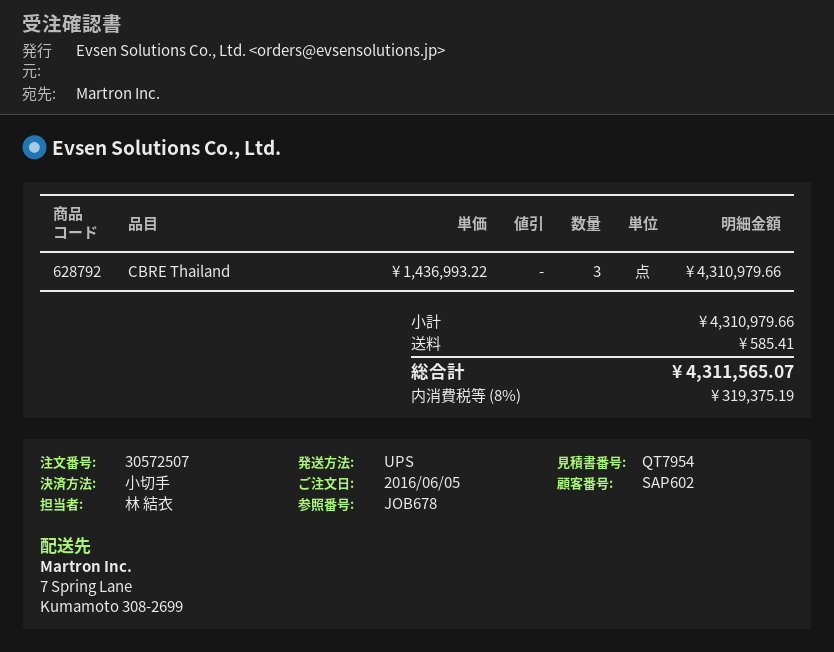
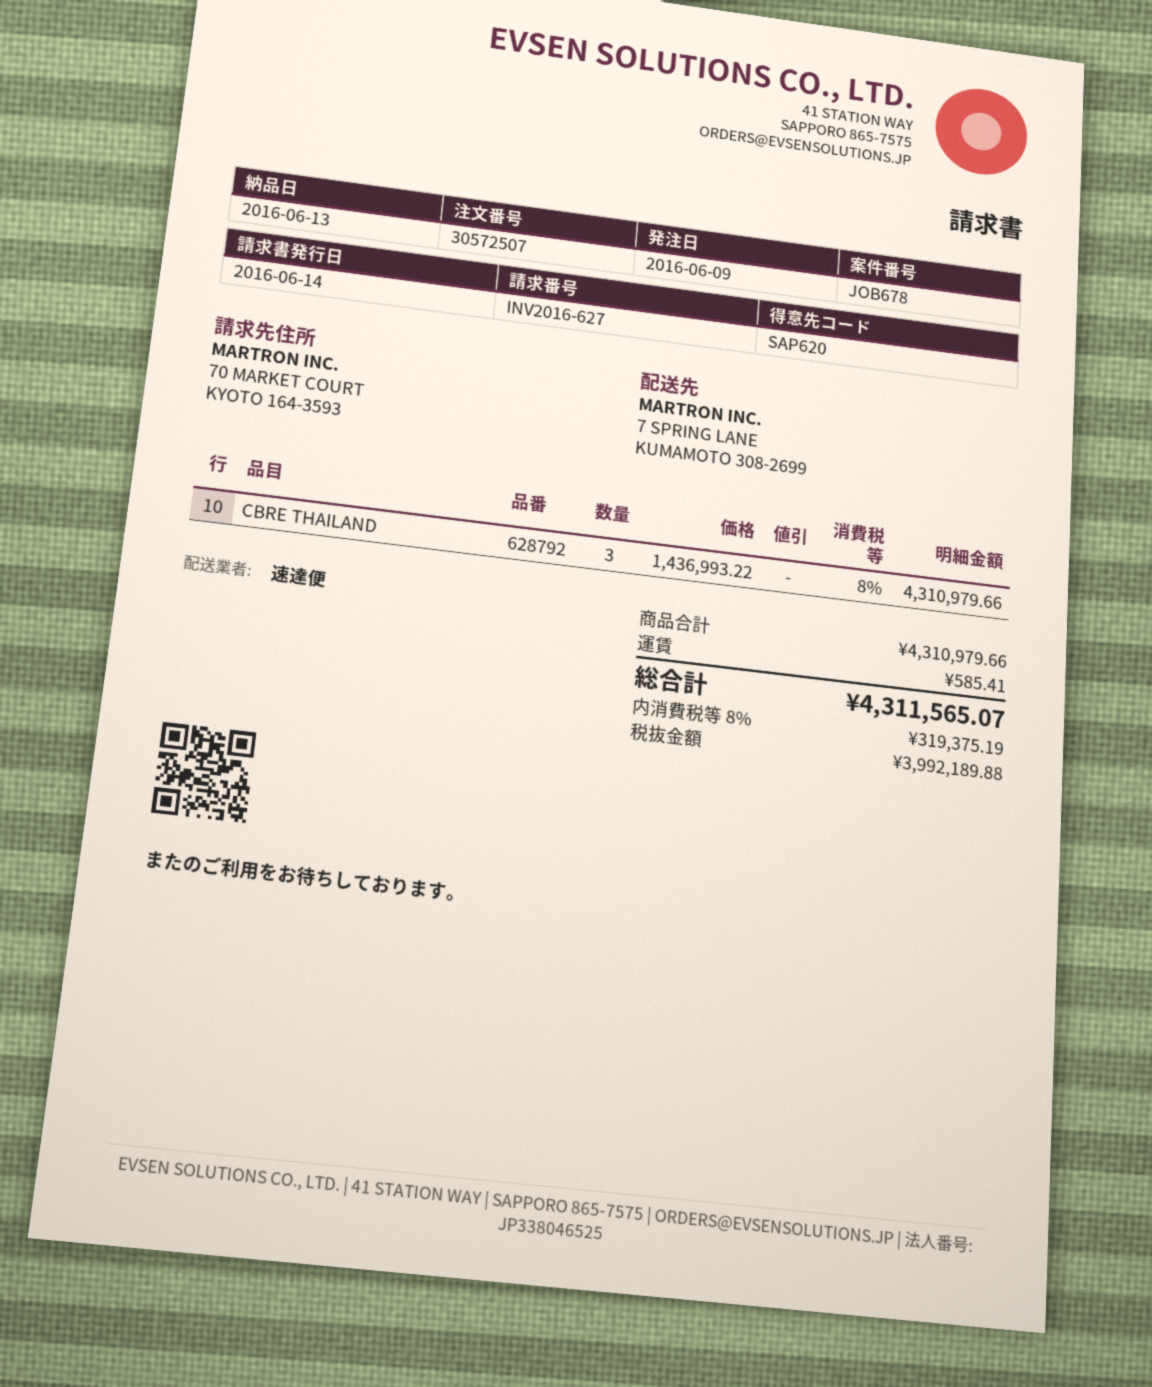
order date: 2016-06-05 -> 2016-06-09
customer number: SAP602 -> SAP620
shipping method: UPS -> express

